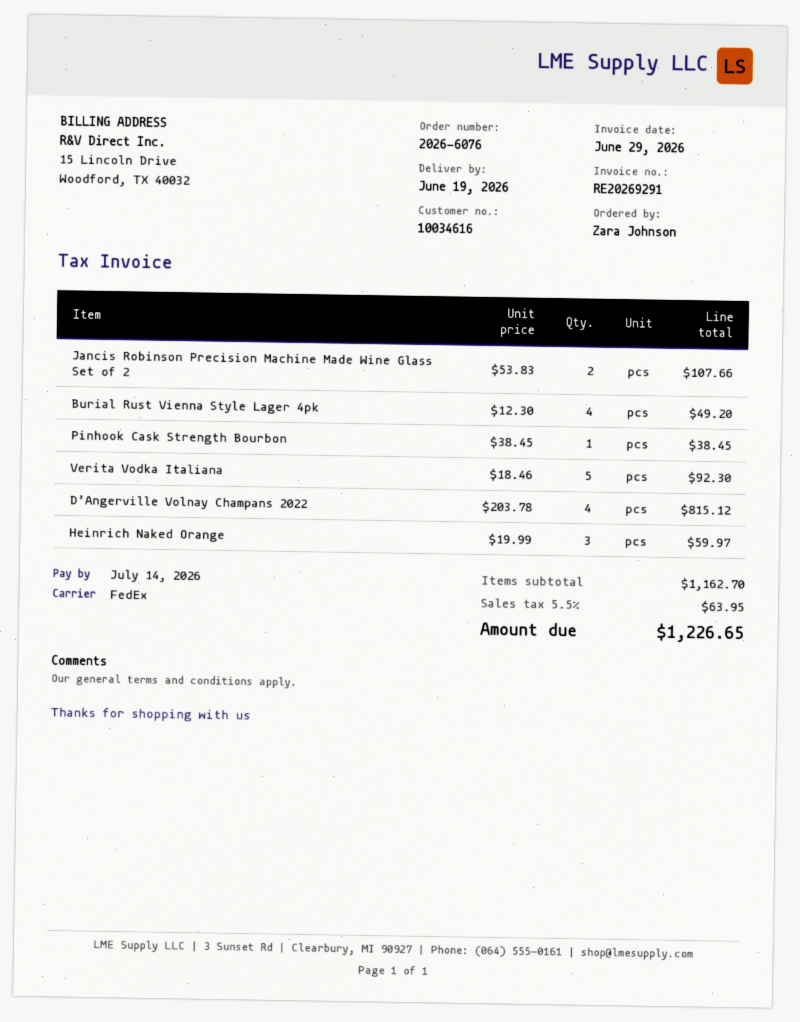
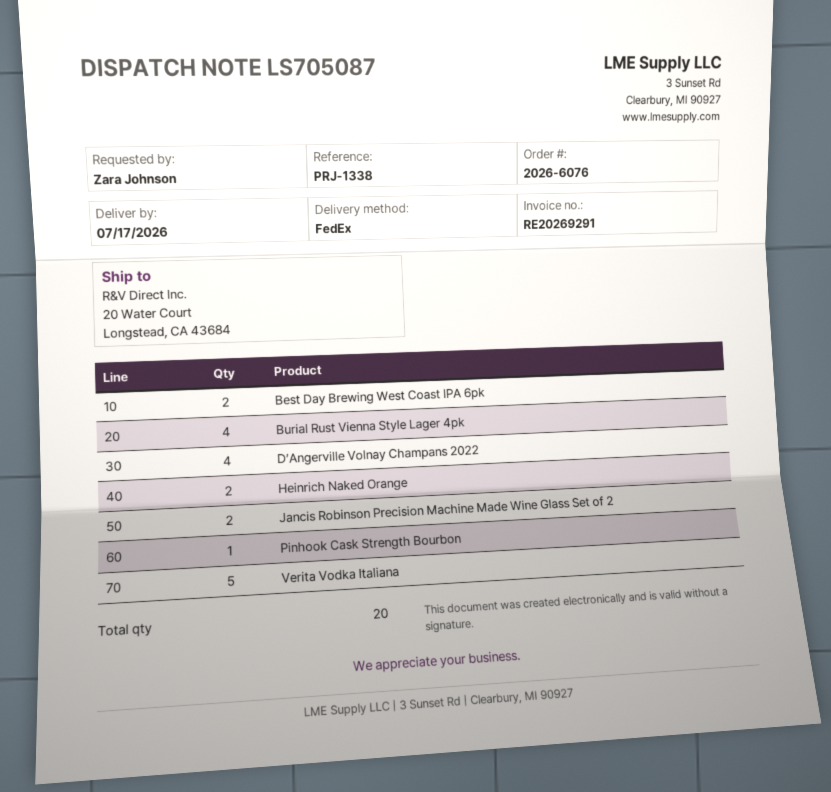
delivery date: 2026-06-19 -> 2026-07-17
Heinrich Naked Orange: 3 -> 2
Best Day Brewing West Coast IPA 6pk: none -> 2

